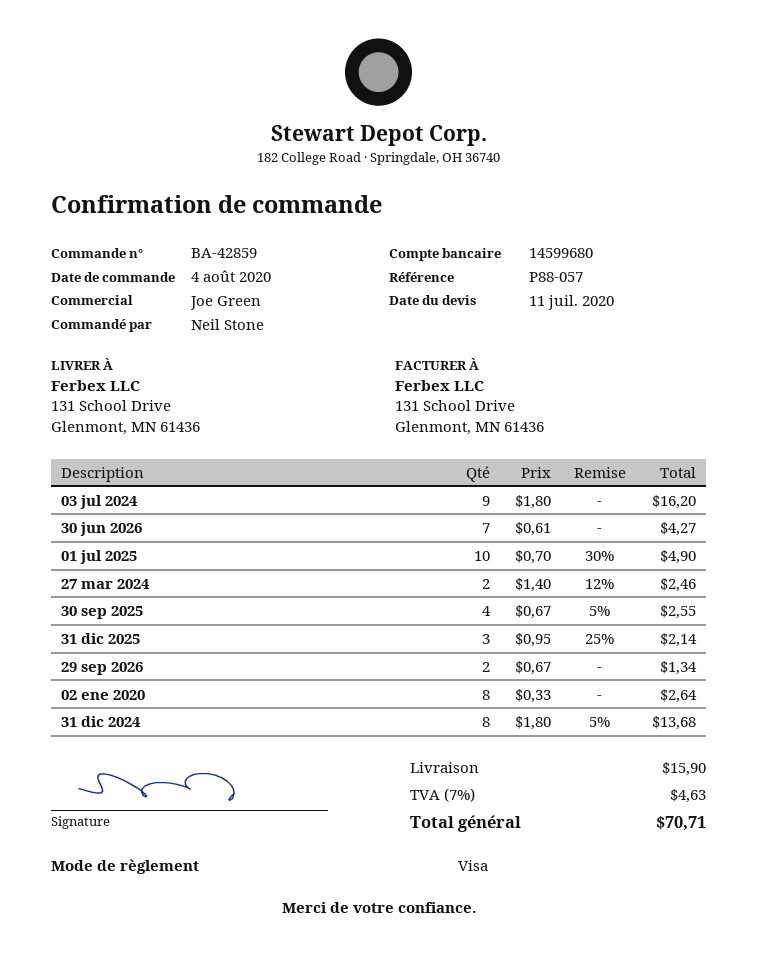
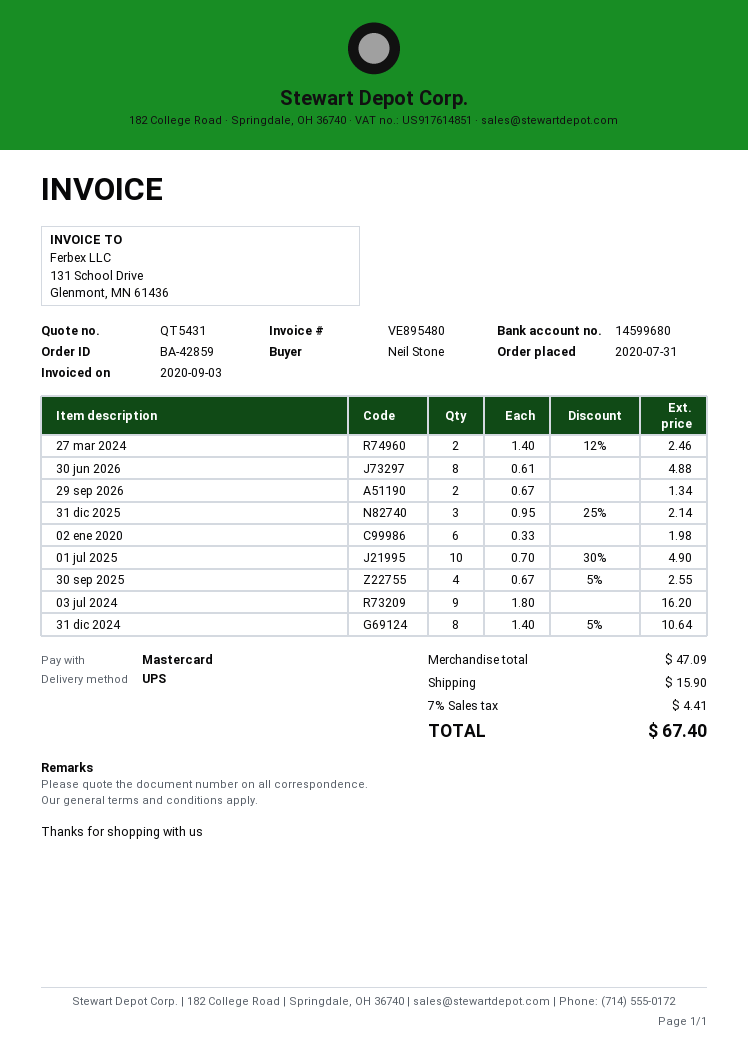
order date: 2020-08-04 -> 2020-07-31
payment method: Visa -> Mastercard
30 jun 2026: 7 x 0.61 = 4.27 -> 8 x 0.61 = 4.88
02 ene 2020: 8 x 0.33 = 2.64 -> 6 x 0.33 = 1.98
31 dic 2024: 8 x 1.80 - 5% = 13.68 -> 8 x 1.40 - 5% = 10.64
tax: 7% = 4.63 -> 7% = 4.41
total: 70.71 -> 67.40

